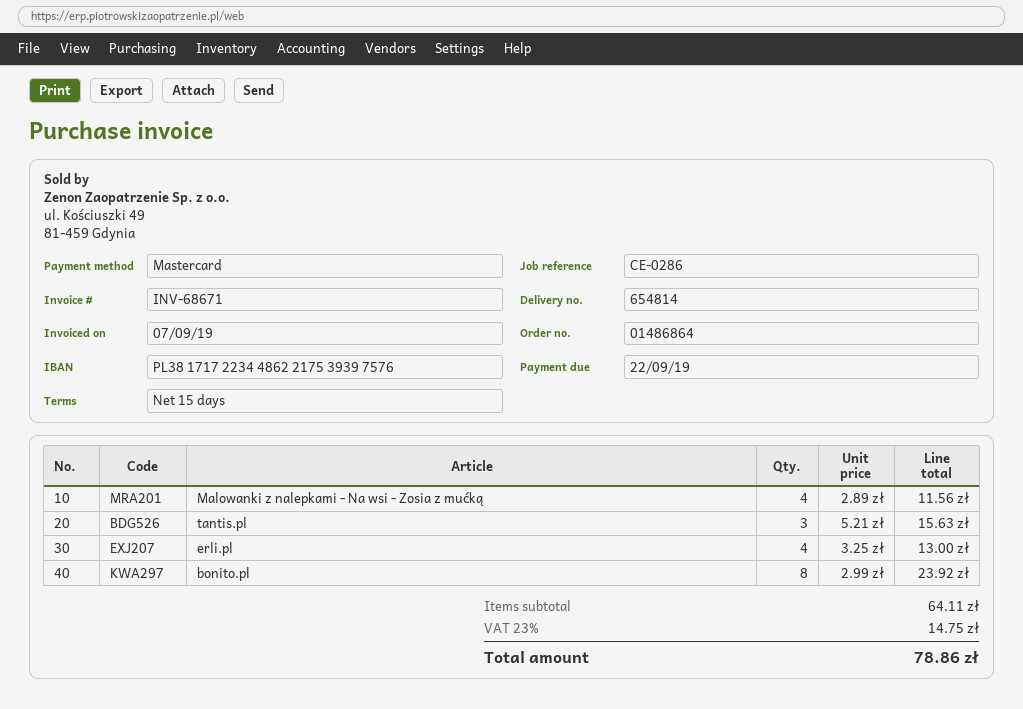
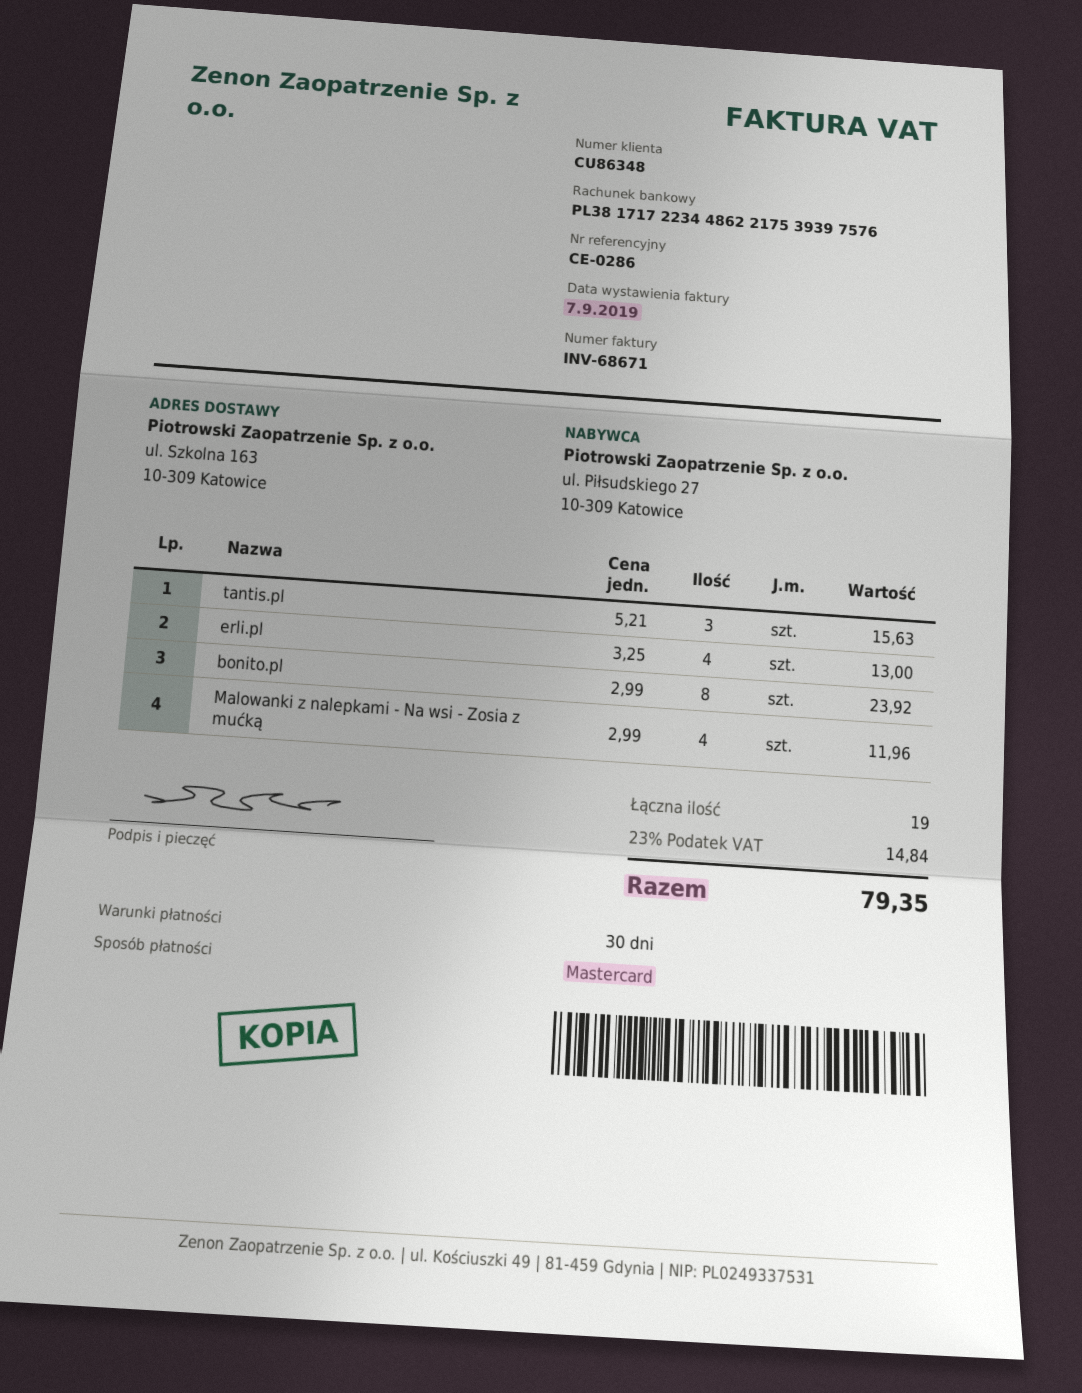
payment terms: 15 days -> 30 days
Malowanki z nalepkami - Na wsi - Zosia z mućką: 4 x 2.89 = 11.56 -> 4 x 2.99 = 11.96
tax: 23% = 14.75 -> 23% = 14.84
total: 78.86 -> 79.35

